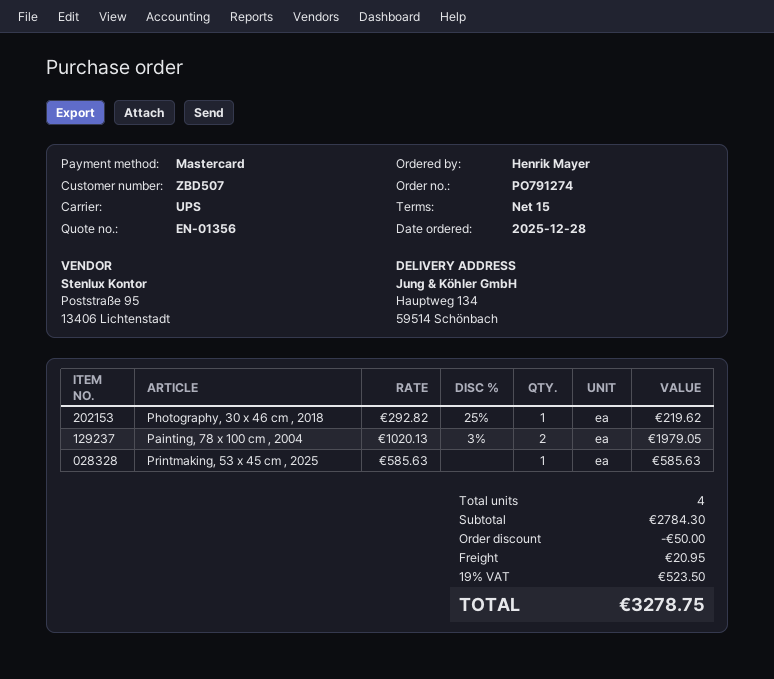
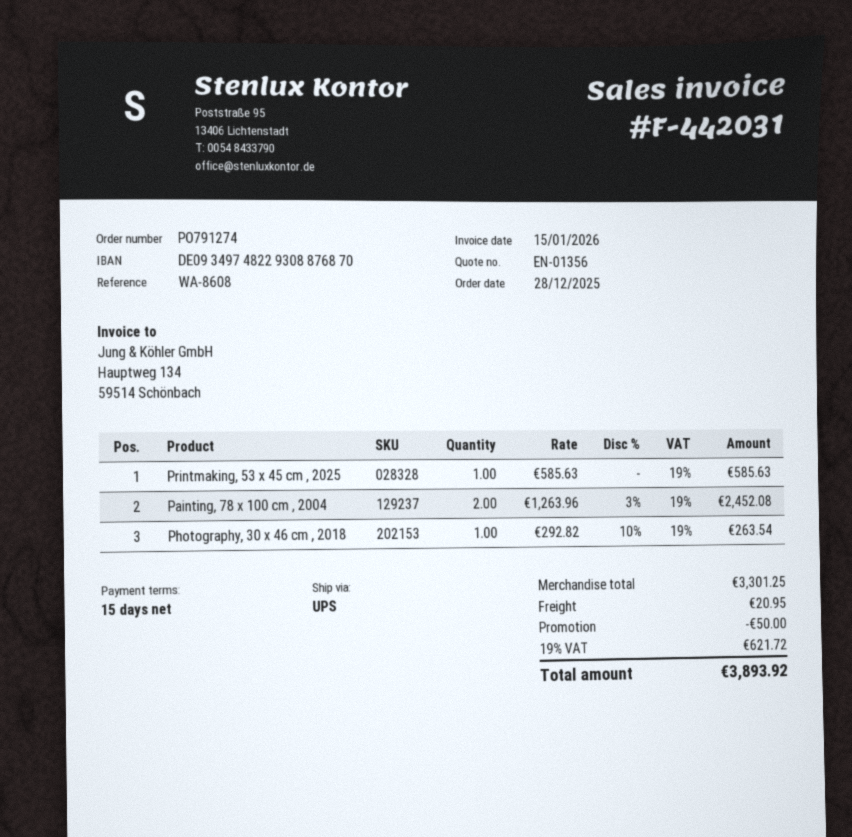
Photography, 30 x 46 cm , 2018: 1 x 292.82 - 25% = 219.62 -> 1 x 292.82 - 10% = 263.54
Painting, 78 x 100 cm , 2004: 2 x 1020.13 - 3% = 1979.05 -> 2 x 1263.96 - 3% = 2452.08
subtotal: 2784.30 -> 3301.25
tax: 19% = 523.50 -> 19% = 621.72
total: 3278.75 -> 3893.92

